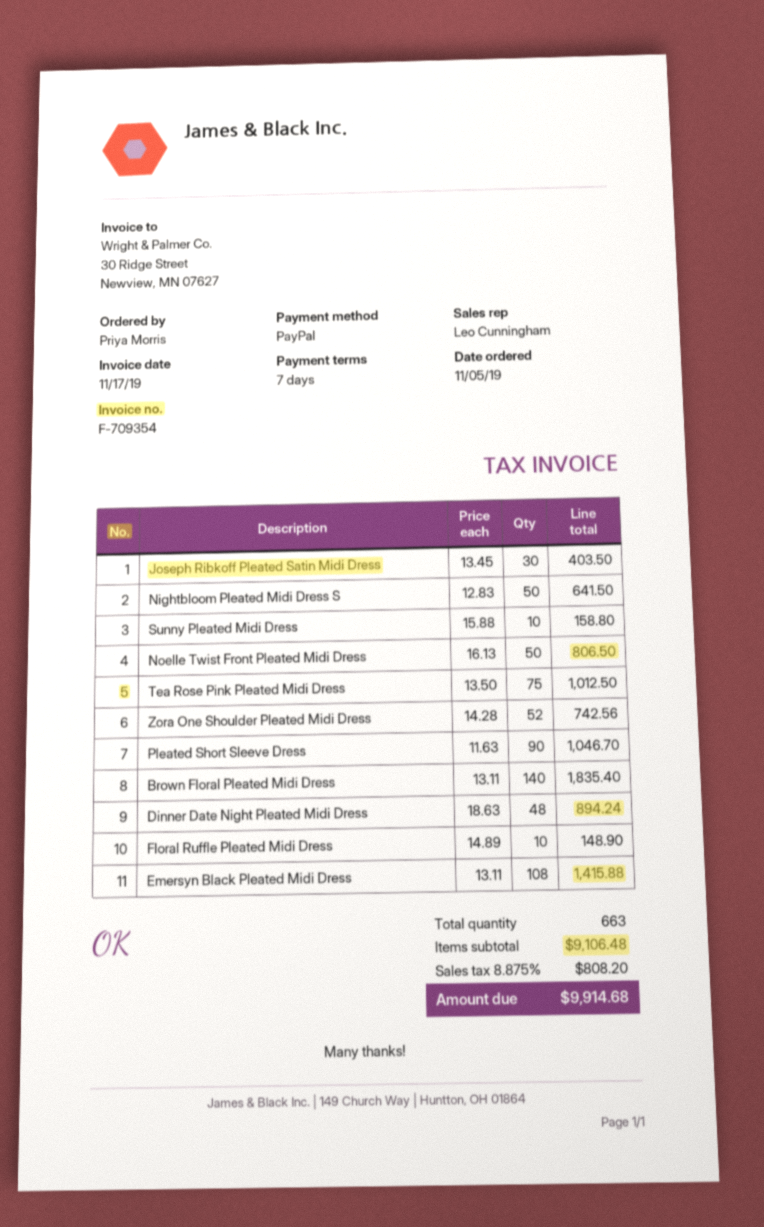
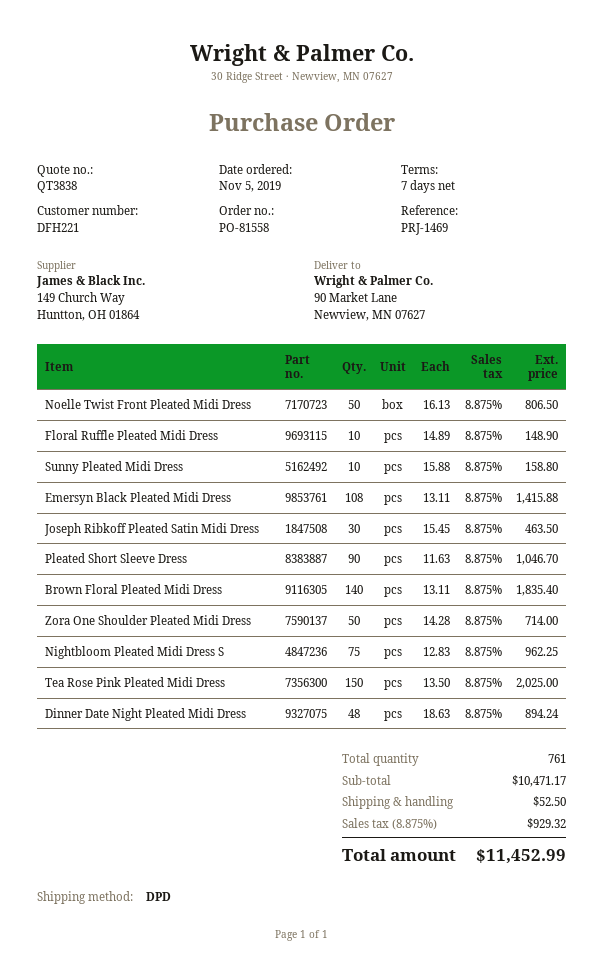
Joseph Ribkoff Pleated Satin Midi Dress: 30 x 13.45 = 403.50 -> 30 x 15.45 = 463.50
Nightbloom Pleated Midi Dress S: 50 x 12.83 = 641.50 -> 75 x 12.83 = 962.25
Tea Rose Pink Pleated Midi Dress: 75 x 13.50 = 1012.50 -> 150 x 13.50 = 2025.00
Zora One Shoulder Pleated Midi Dress: 52 x 14.28 = 742.56 -> 50 x 14.28 = 714.00
total quantity: 663 -> 761
subtotal: 9106.48 -> 10471.17
shipping: none -> 52.50
tax: 8.875% = 808.20 -> 8.875% = 929.32
total: 9914.68 -> 11452.99

